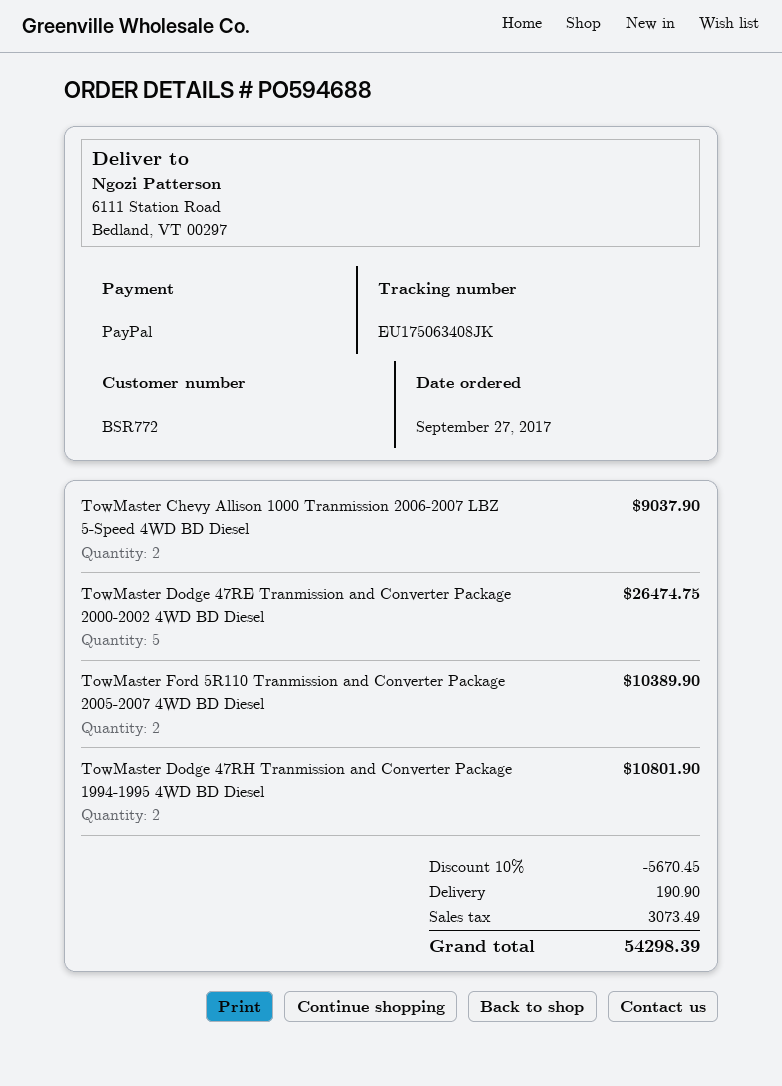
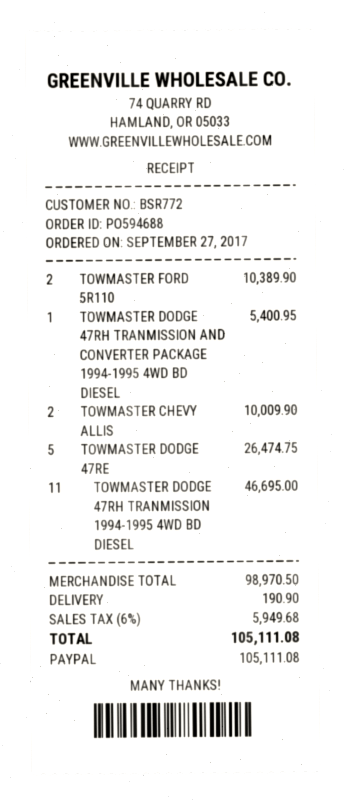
TowMaster Chevy Allison 1000 Tranmission 2006-2007 LBZ 5-Speed 4WD BD Diesel: 2 for 9037.90 -> 2 for 10009.90
TowMaster Dodge 47RH Tranmission and Converter Package 1994-1995 4WD BD Diesel: 2 for 10801.90 -> 1 for 5400.95
TOWMASTER DODGE 47RH TRANMISSION 1994-1995 4WD BD DIESEL: none -> 11 for 46695.00
discount: 10% = 5670.45 -> none
tax: 3073.49 -> 5949.68
total: 54298.39 -> 105111.08

